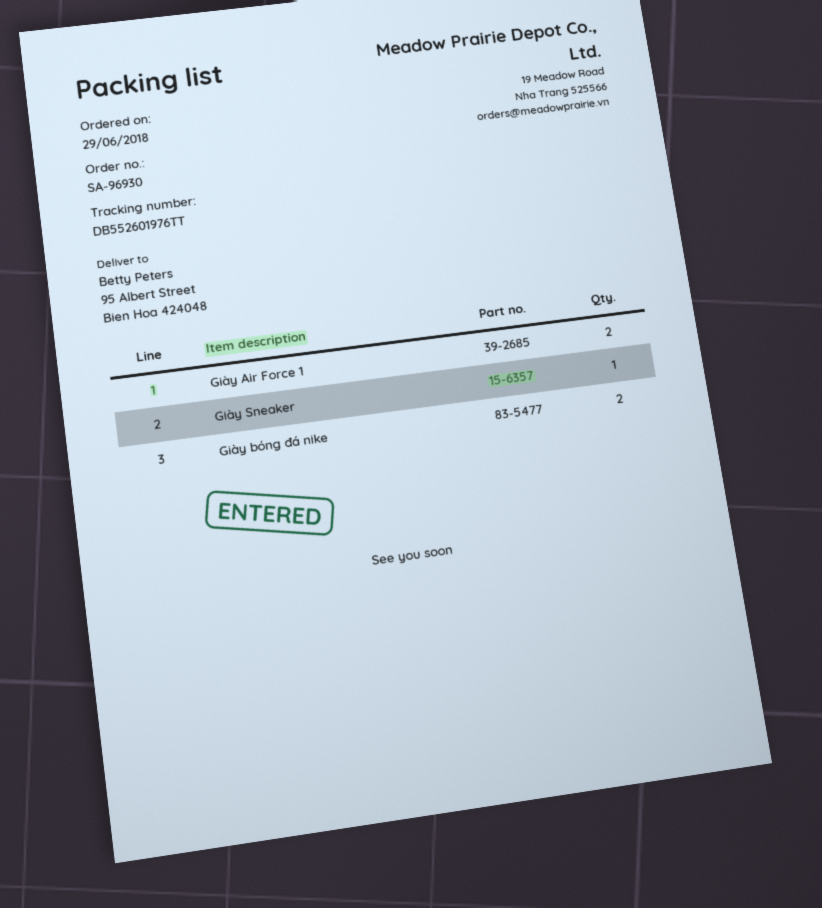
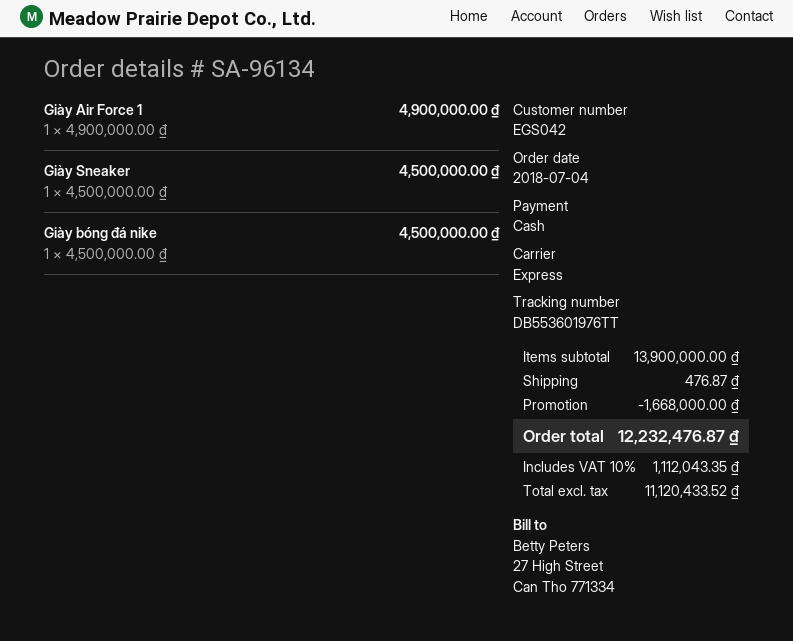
order number: SA-96930 -> SA-96134
order date: 2018-06-29 -> 2018-07-04
tracking number: DB552601976TT -> DB553601976TT
Giày Air Force 1: 2 -> 1
Giày bóng đá nike: 2 -> 1

